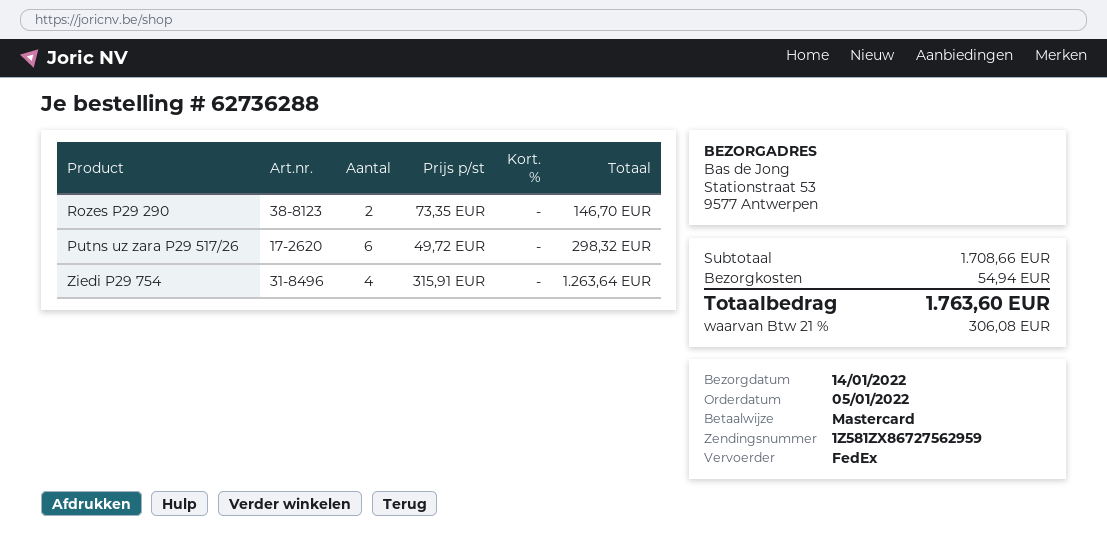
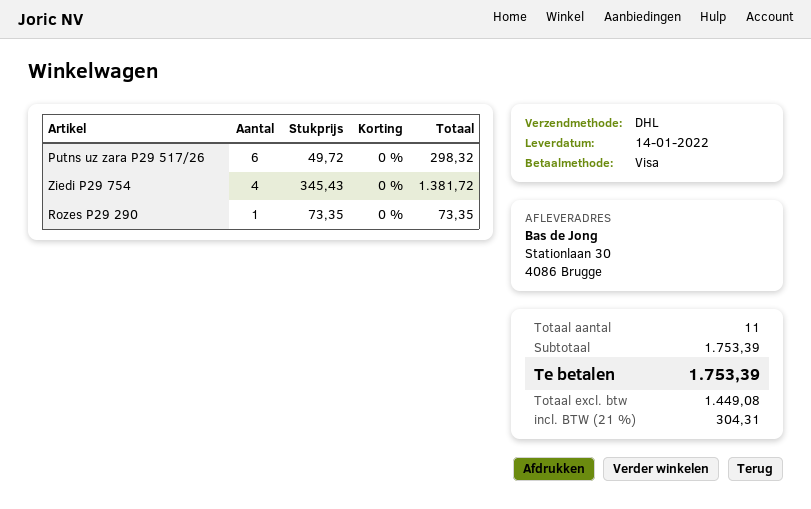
payment method: Mastercard -> Visa
shipping method: FedEx -> DHL
ship to: Stationstraat 53, 9577 Antwerpen -> Stationlaan 30, 4086 Brugge
Rozes P29 290: 2 x 73.35 = 146.70 -> 1 x 73.35 = 73.35
Ziedi P29 754: 4 x 315.91 = 1263.64 -> 4 x 345.43 = 1381.72
subtotal: 1708.66 -> 1753.39
shipping: 54.94 -> none
tax: 21% = 306.08 -> 21% = 304.31
total: 1763.60 -> 1753.39

